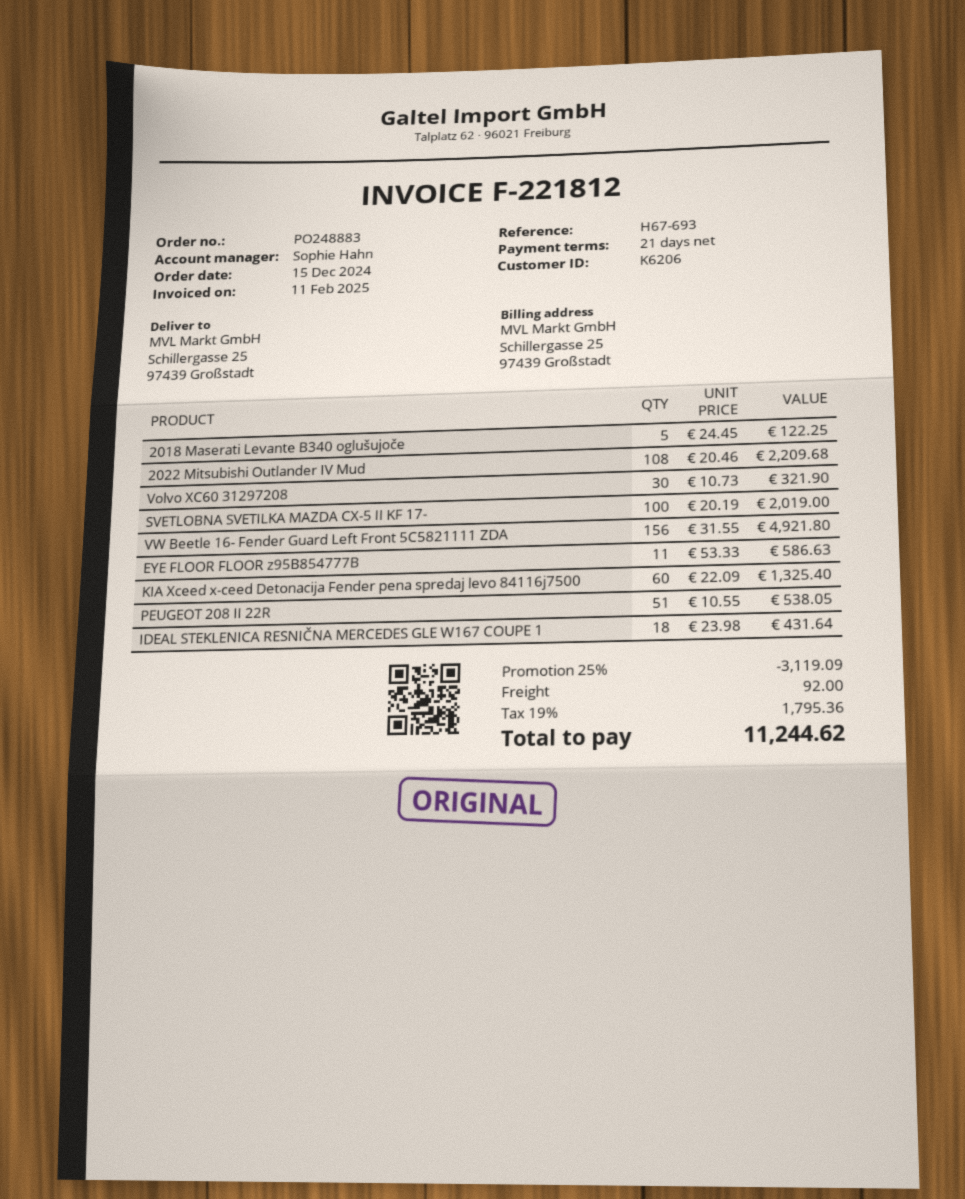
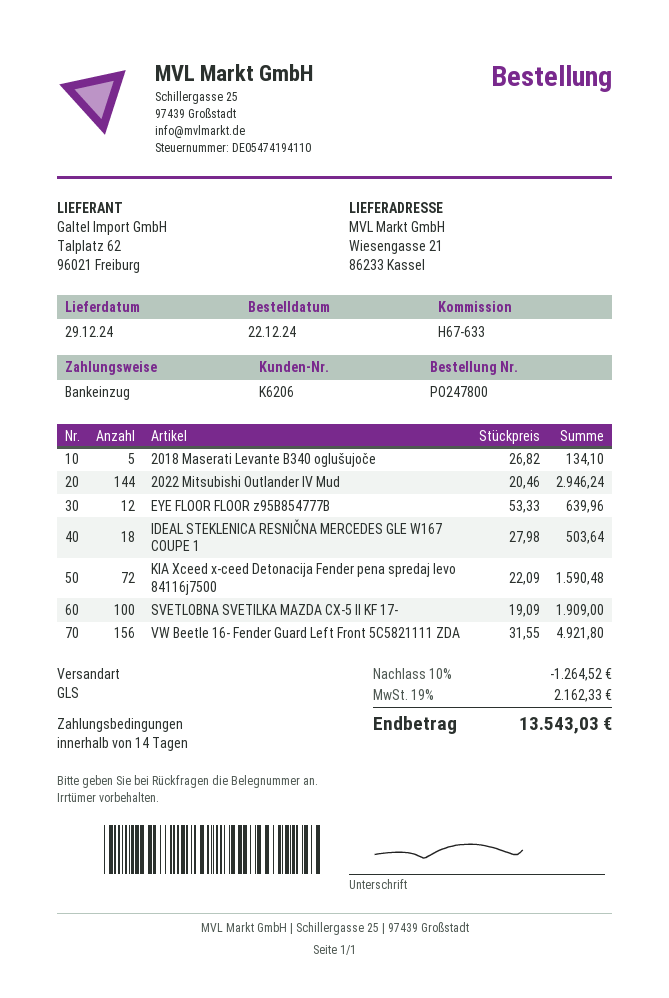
order number: PO248883 -> PO247800
order date: 2024-12-15 -> 2024-12-22
payment terms: 21 days -> 14 days
reference: H67-693 -> H67-633
ship to: Schillergasse 25, 97439 Großstadt -> Wiesengasse 21, 86233 Kassel
2018 Maserati Levante B340 oglušujoče: 5 x 24.45 = 122.25 -> 5 x 26.82 = 134.10
2022 Mitsubishi Outlander IV Mud: 108 x 20.46 = 2209.68 -> 144 x 20.46 = 2946.24
Volvo XC60 31297208: 30 x 10.73 = 321.90 -> none
SVETLOBNA SVETILKA MAZDA CX-5 II KF 17-: 100 x 20.19 = 2019.00 -> 100 x 19.09 = 1909.00
EYE FLOOR FLOOR z95B854777B: 11 x 53.33 = 586.63 -> 12 x 53.33 = 639.96
KIA Xceed x-ceed Detonacija Fender pena spredaj levo 84116j7500: 60 x 22.09 = 1325.40 -> 72 x 22.09 = 1590.48
PEUGEOT 208 II 22R: 51 x 10.55 = 538.05 -> none
IDEAL STEKLENICA RESNIČNA MERCEDES GLE W167 COUPE 1: 18 x 23.98 = 431.64 -> 18 x 27.98 = 503.64
discount: 25% = 3119.09 -> 10% = 1264.52
shipping: 92.00 -> none
tax: 19% = 1795.36 -> 19% = 2162.33
total: 11244.62 -> 13543.03

